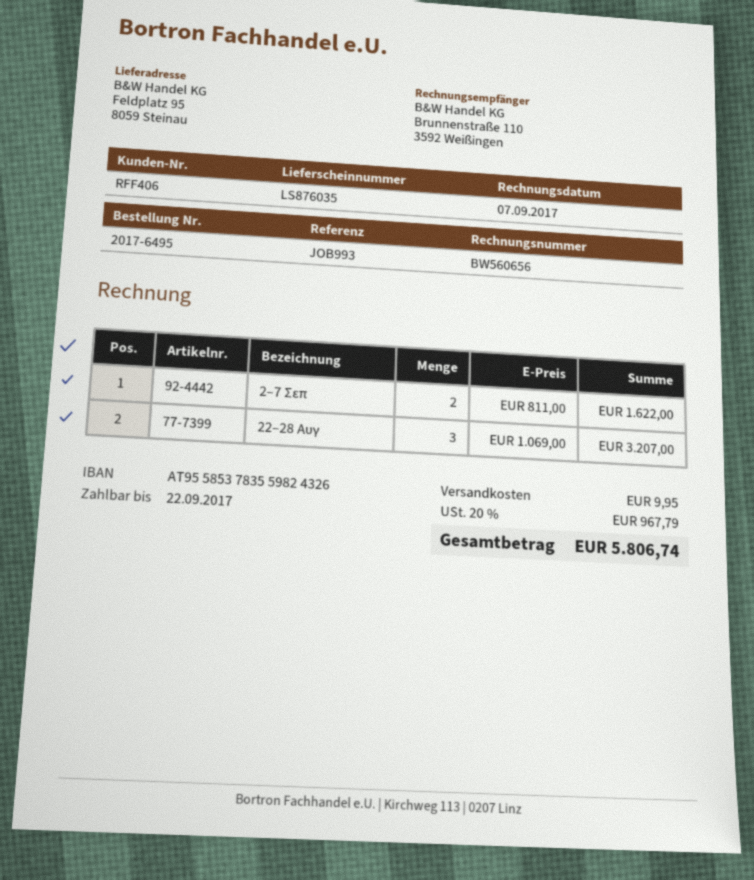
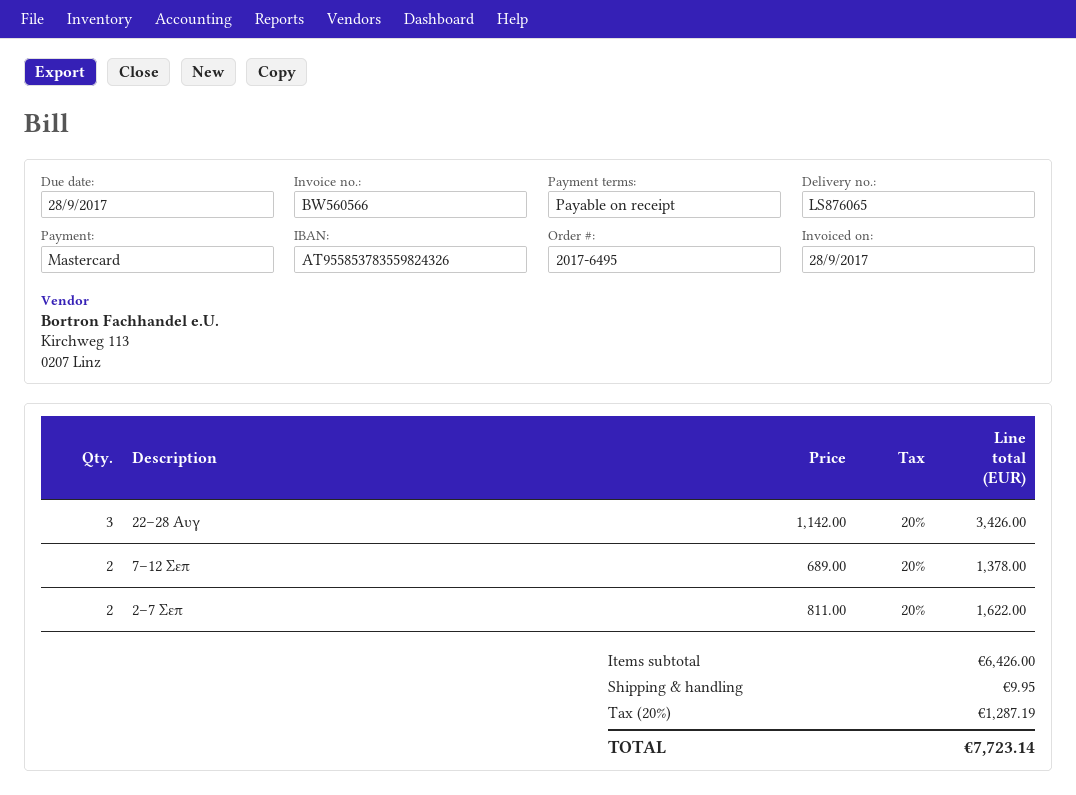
delivery note number: LS876035 -> LS876065
invoice number: BW560656 -> BW560566
invoice date: 2017-09-07 -> 2017-09-28
due date: 2017-09-22 -> 2017-09-28
22–28 Αυγ: 3 x 1069.00 = 3207.00 -> 3 x 1142.00 = 3426.00
7–12 Σεπ: none -> 2 x 689.00 = 1378.00
tax: 20% = 967.79 -> 20% = 1287.19
total: 5806.74 -> 7723.14

